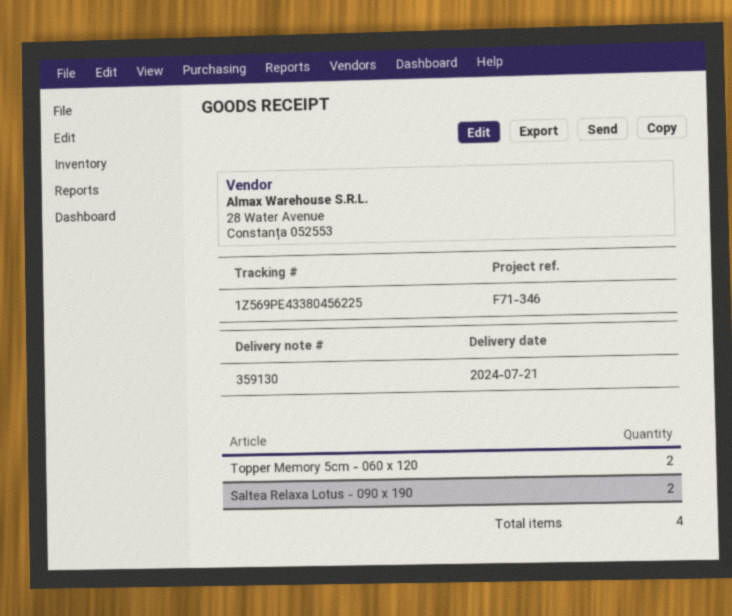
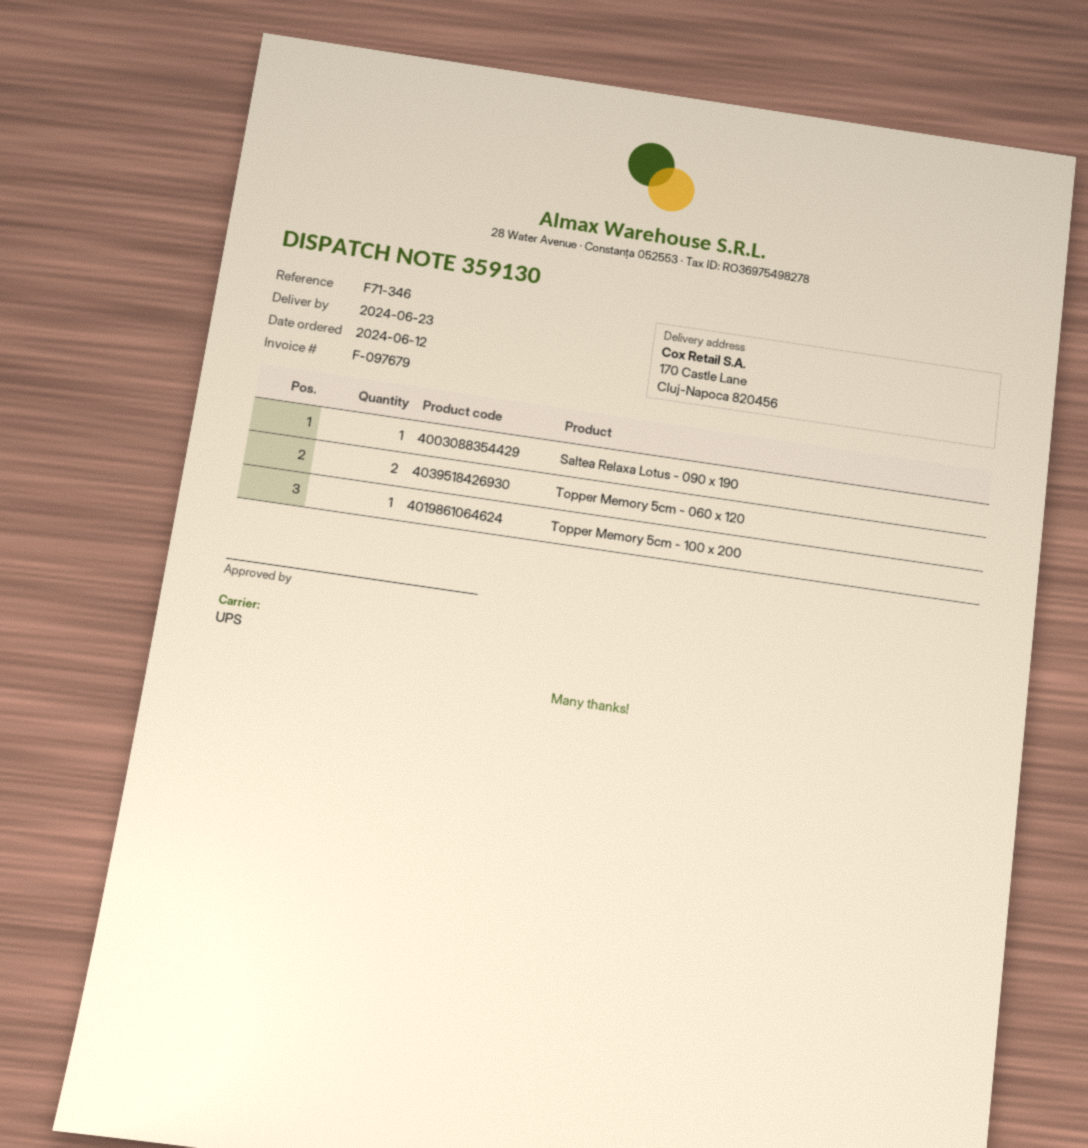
delivery date: 2024-07-21 -> 2024-06-23
Saltea Relaxa Lotus - 090 x 190: 2 -> 1
Topper Memory 5cm - 100 x 200: none -> 1

